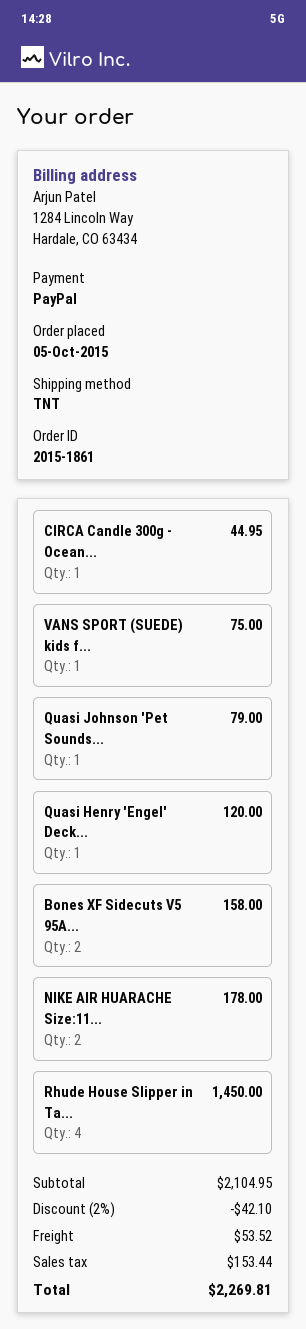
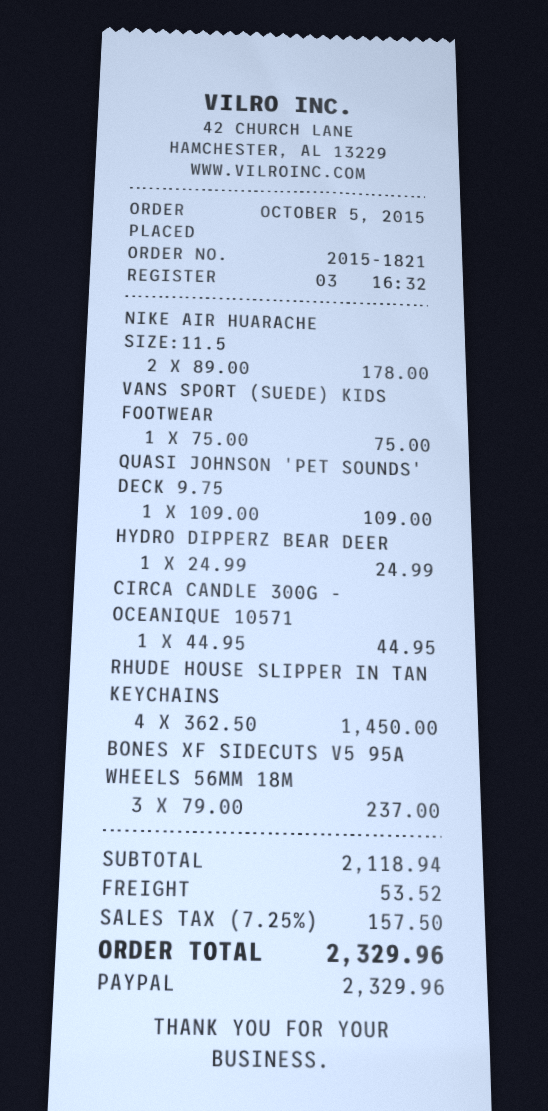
order number: 2015-1861 -> 2015-1821
Quasi Johnson 'Pet Sounds...: 1 for 79.00 -> 1 for 109.00
Quasi Henry 'Engel' Deck...: 1 for 120.00 -> none
Bones XF Sidecuts V5 95A...: 2 for 158.00 -> 3 for 237.00
HYDRO DIPPERZ BEAR DEER: none -> 1 for 24.99
subtotal: 2104.95 -> 2118.94
discount: 2% = 42.10 -> none
tax: 153.44 -> 157.50
total: 2269.81 -> 2329.96

